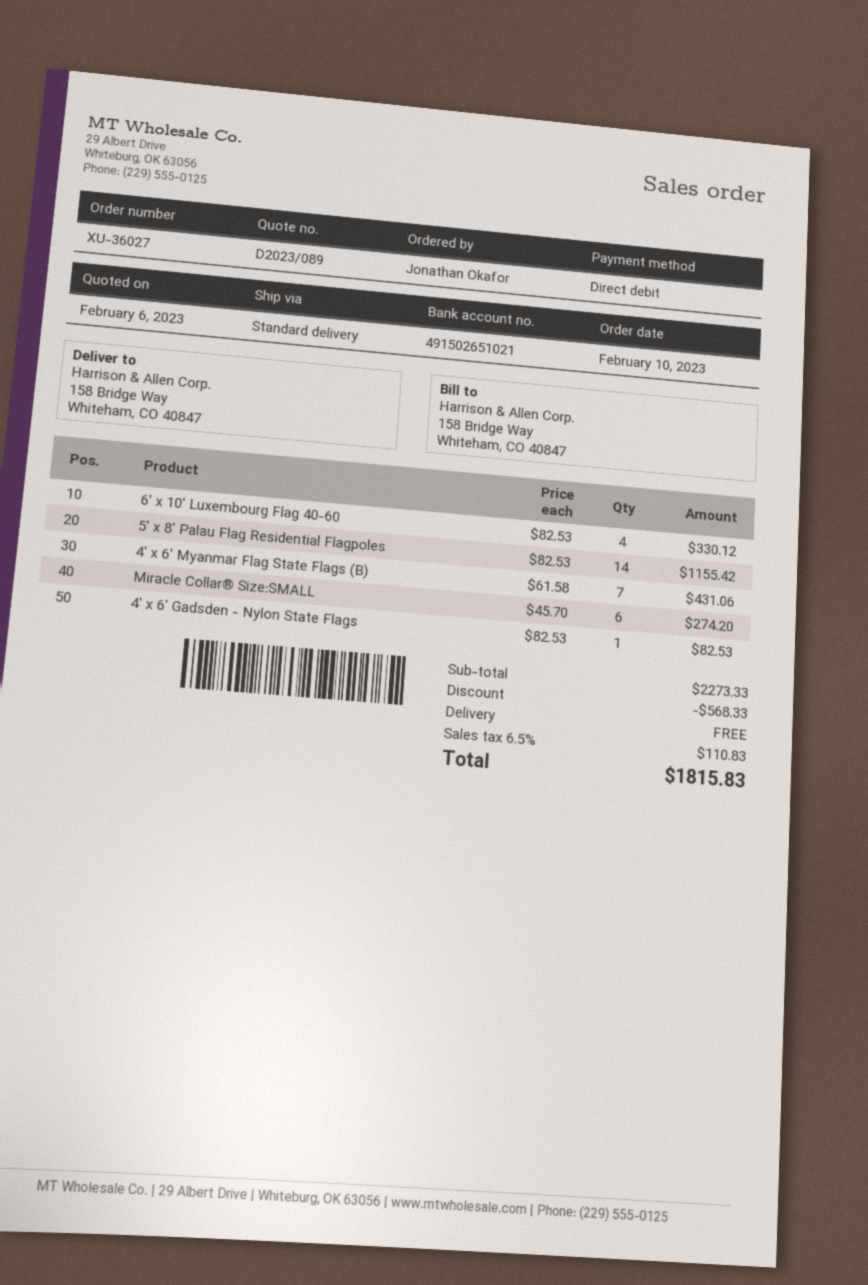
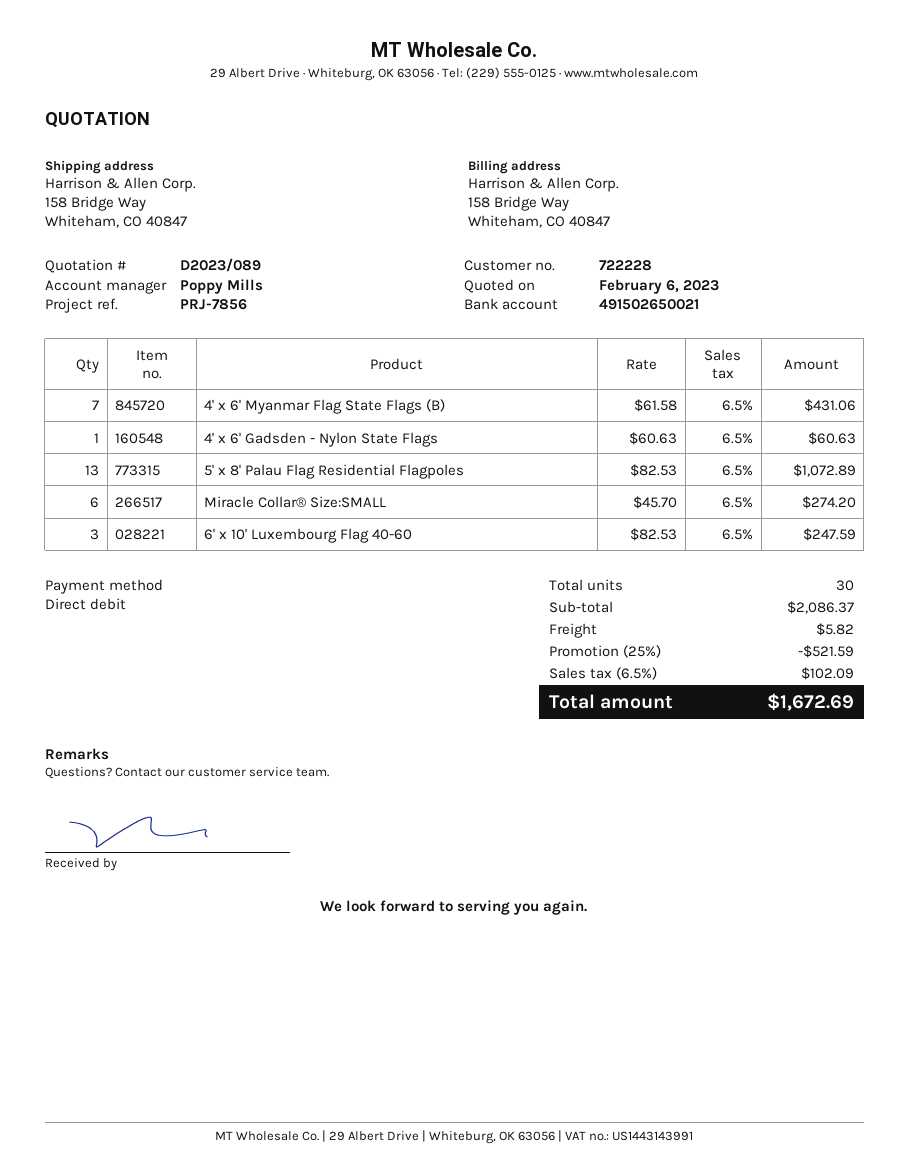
bank account: 491502651021 -> 491502650021
6' x 10' Luxembourg Flag 40-60: 4 x 82.53 = 330.12 -> 3 x 82.53 = 247.59
5' x 8' Palau Flag Residential Flagpoles: 14 x 82.53 = 1155.42 -> 13 x 82.53 = 1072.89
4' x 6' Gadsden - Nylon State Flags: 1 x 82.53 = 82.53 -> 1 x 60.63 = 60.63
subtotal: 2273.33 -> 2086.37
discount: 568.33 -> 521.59
shipping: 0.00 -> 5.82
tax: 6.5% = 110.83 -> 6.5% = 102.09
total: 1815.83 -> 1672.69

